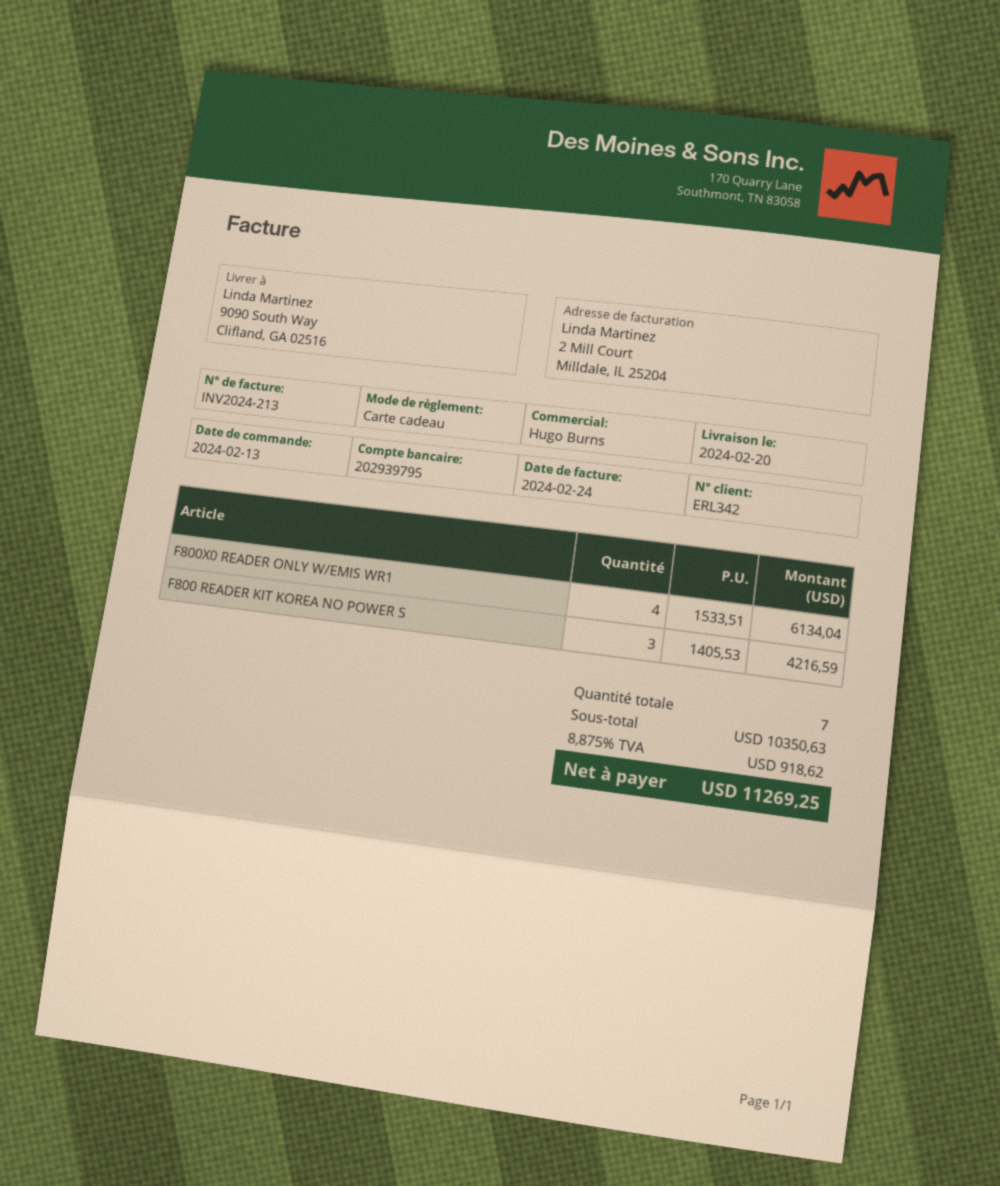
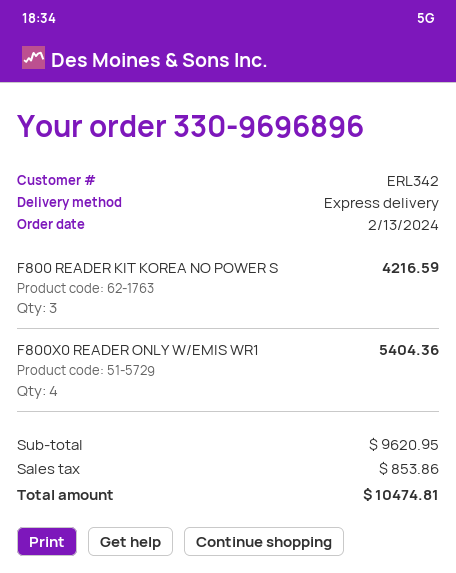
F800X0 READER ONLY W/EMIS WR1: 4 for 6134.04 -> 4 for 5404.36
subtotal: 10350.63 -> 9620.95
tax: 918.62 -> 853.86
total: 11269.25 -> 10474.81

